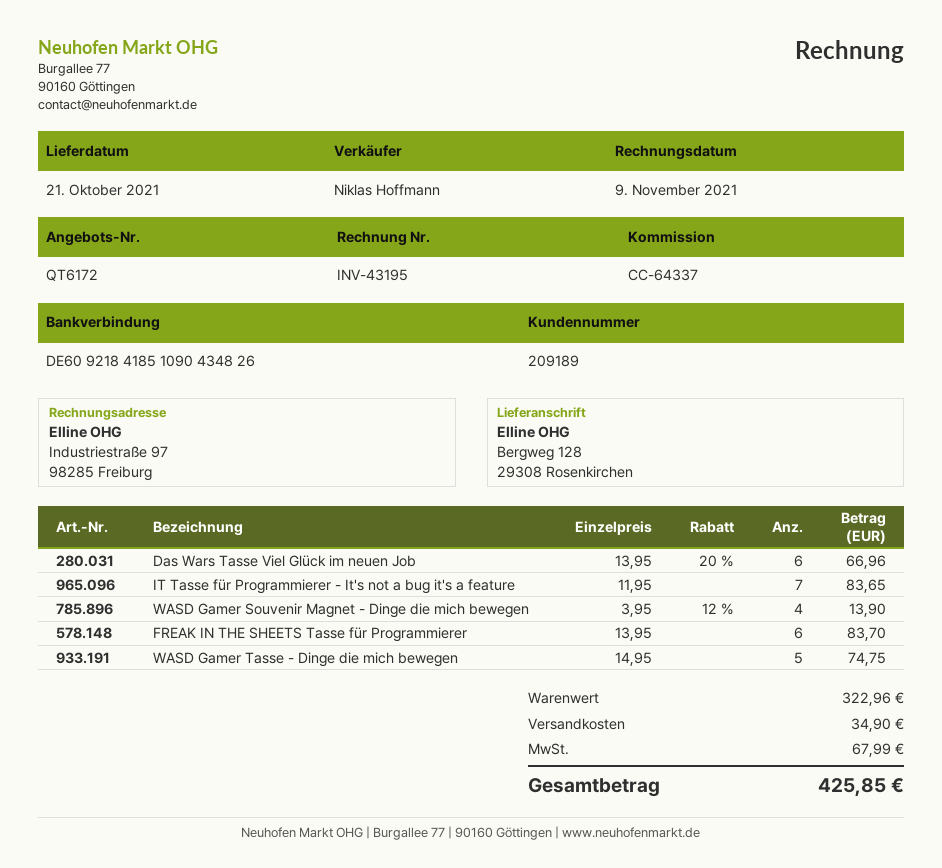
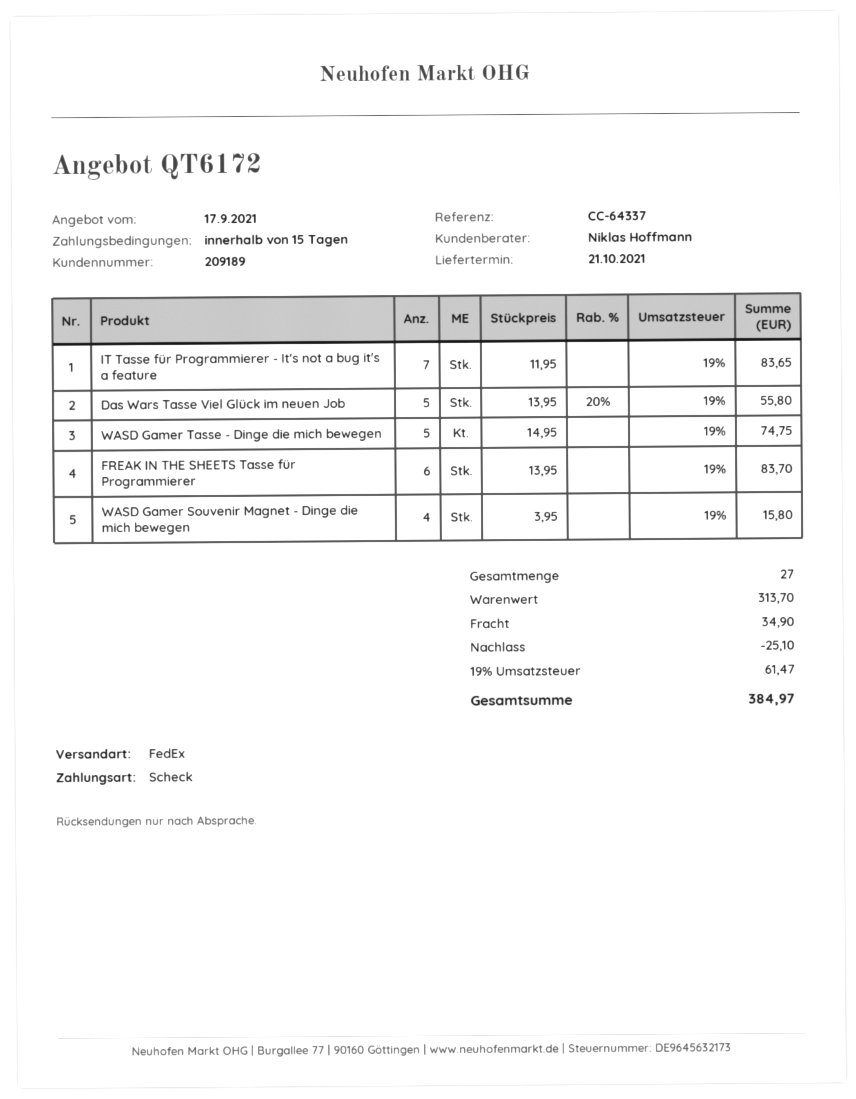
Das Wars Tasse Viel Glück im neuen Job: 6 x 13.95 - 20% = 66.96 -> 5 x 13.95 - 20% = 55.80
WASD Gamer Souvenir Magnet - Dinge die mich bewegen: 4 x 3.95 - 12% = 13.90 -> 4 x 3.95 = 15.80
subtotal: 322.96 -> 313.70
discount: none -> 25.10
tax: 67.99 -> 61.47
total: 425.85 -> 384.97

